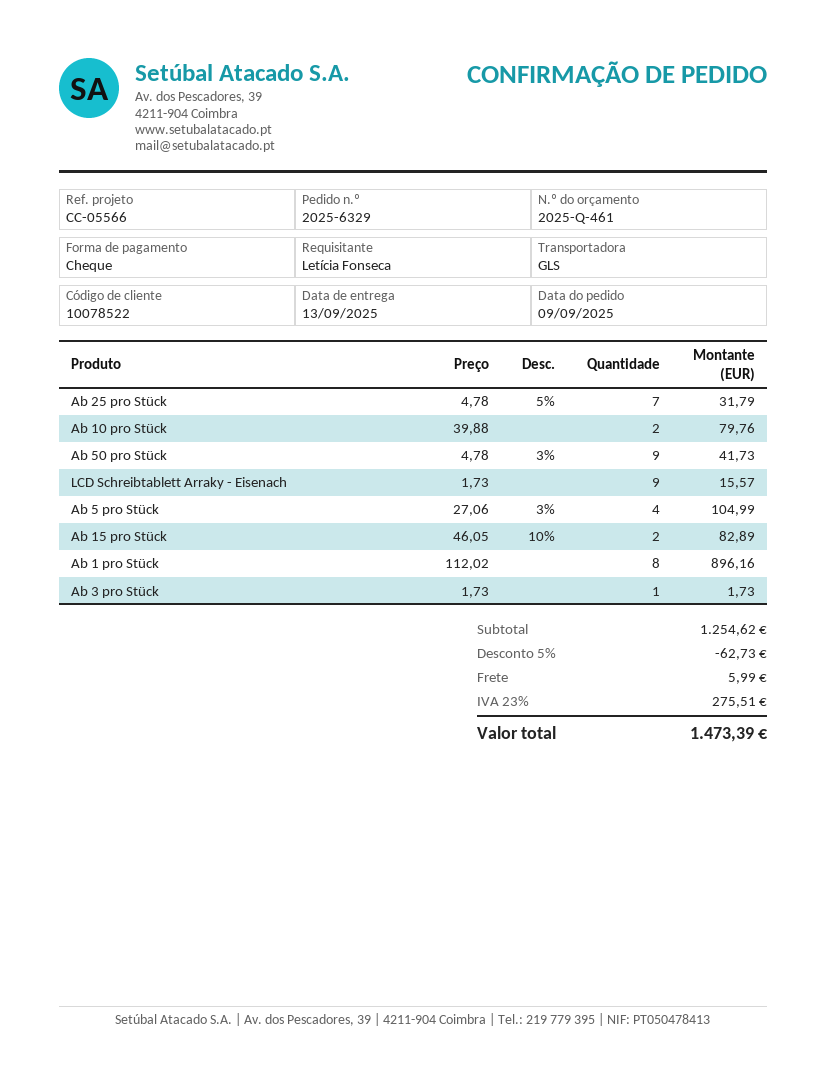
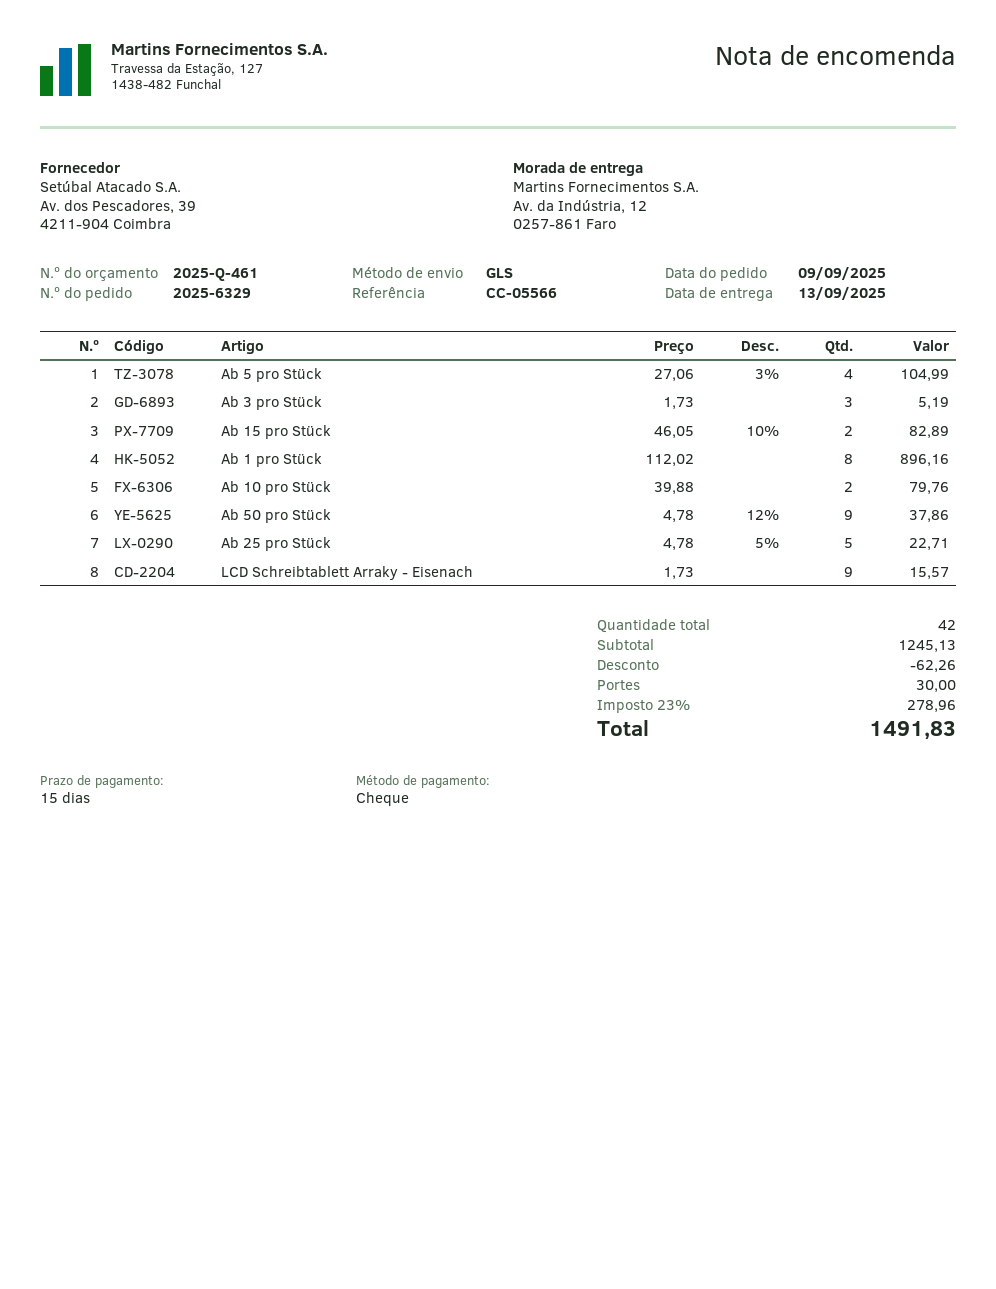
Ab 25 pro Stück: 7 x 4.78 - 5% = 31.79 -> 5 x 4.78 - 5% = 22.71
Ab 50 pro Stück: 9 x 4.78 - 3% = 41.73 -> 9 x 4.78 - 12% = 37.86
Ab 3 pro Stück: 1 x 1.73 = 1.73 -> 3 x 1.73 = 5.19
subtotal: 1254.62 -> 1245.13
discount: 62.73 -> 62.26
shipping: 5.99 -> 30.00
tax: 23% = 275.51 -> 23% = 278.96
total: 1473.39 -> 1491.83

